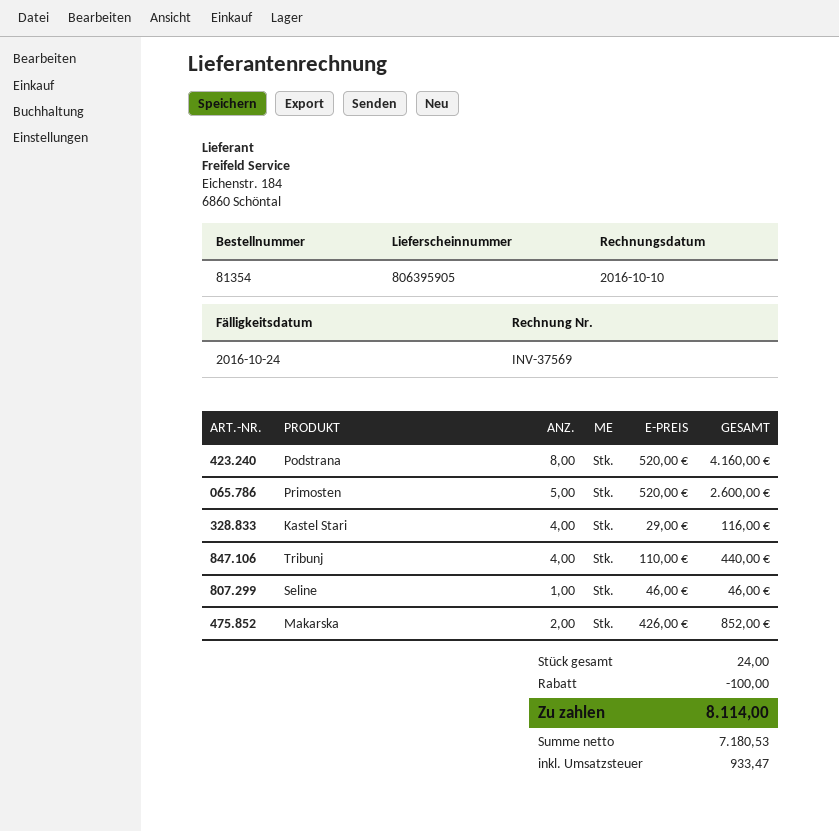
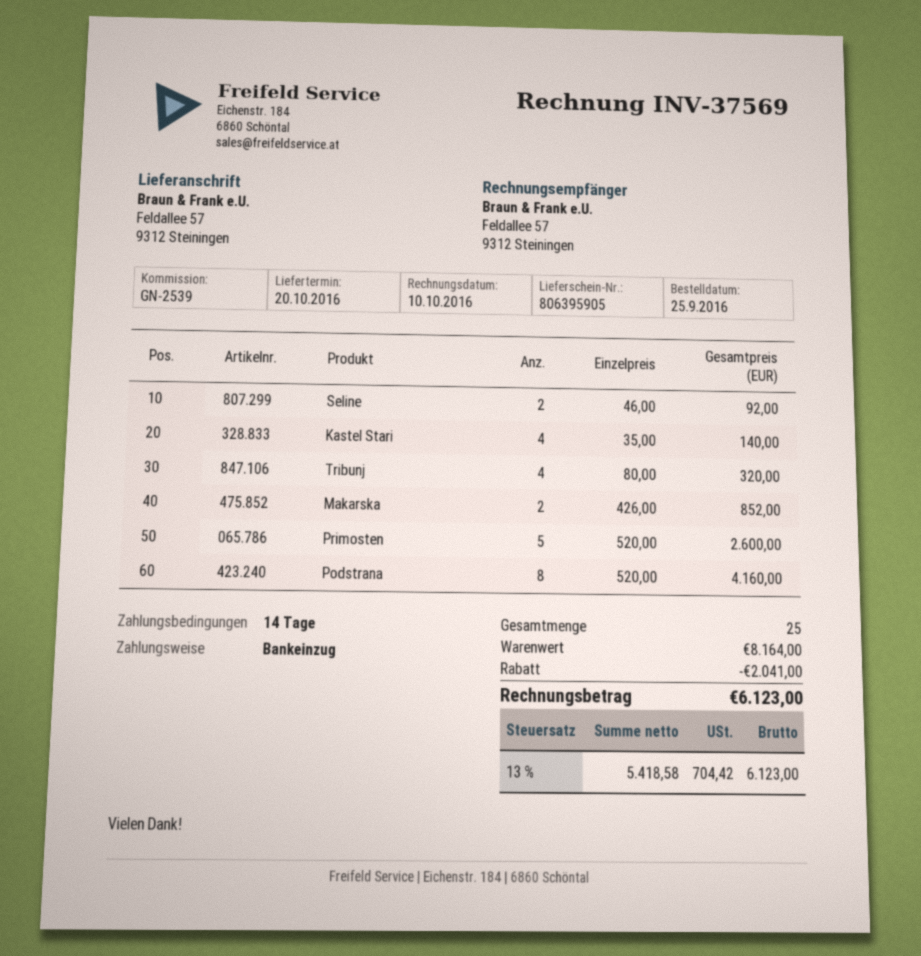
Kastel Stari: 4 x 29.00 = 116.00 -> 4 x 35.00 = 140.00
Tribunj: 4 x 110.00 = 440.00 -> 4 x 80.00 = 320.00
Seline: 1 x 46.00 = 46.00 -> 2 x 46.00 = 92.00
total quantity: 24 -> 25
discount: 100.00 -> 2041.00
net: 7180.53 -> 5418.58
tax: 933.47 -> 704.42
total: 8114.00 -> 6123.00

